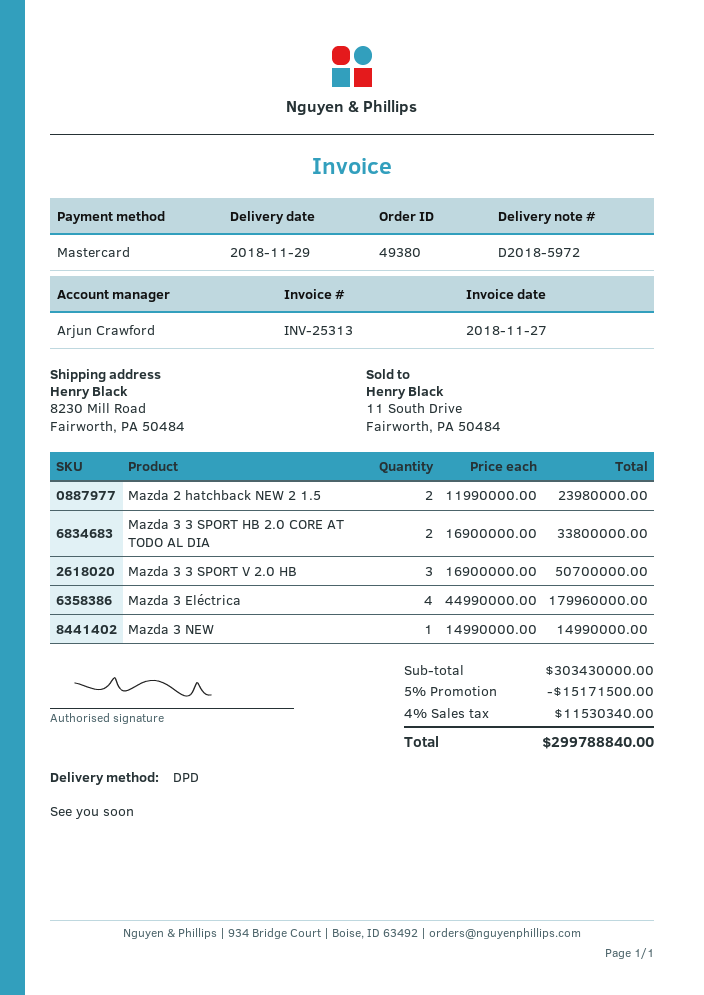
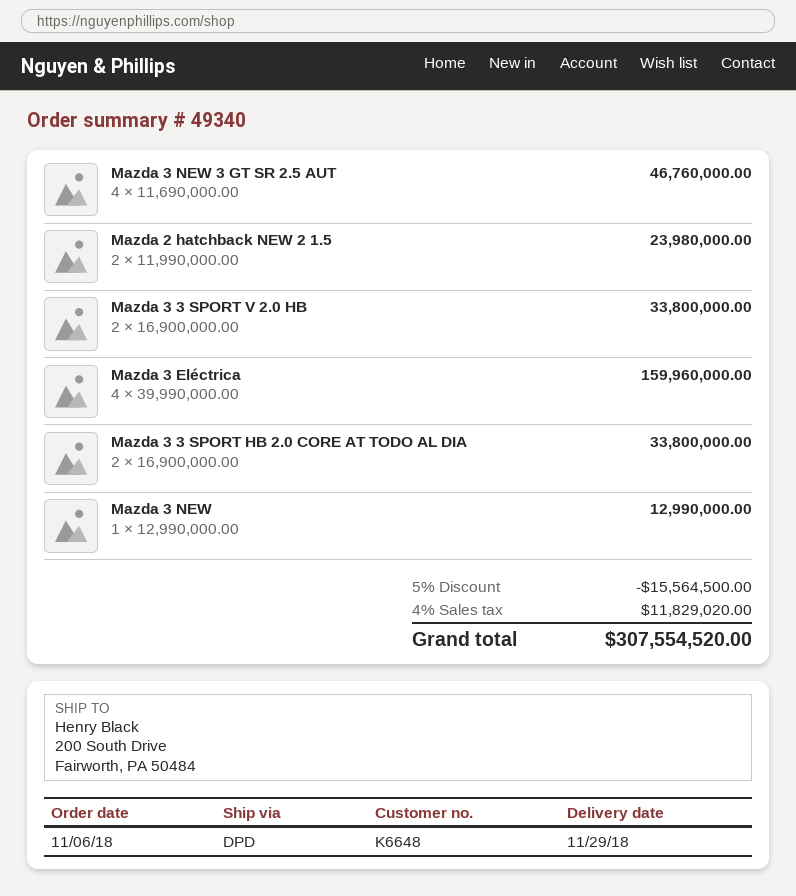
order number: 49380 -> 49340
ship to: 8230 Mill Road, Fairworth, PA 50484 -> 200 South Drive, Fairworth, PA 50484
Mazda 3 3 SPORT V 2.0 HB: 3 x 16900000.00 = 50700000.00 -> 2 x 16900000.00 = 33800000.00
Mazda 3 Eléctrica: 4 x 44990000.00 = 179960000.00 -> 4 x 39990000.00 = 159960000.00
Mazda 3 NEW: 1 x 14990000.00 = 14990000.00 -> 1 x 12990000.00 = 12990000.00
Mazda 3 NEW 3 GT SR 2.5 AUT: none -> 4 x 11690000.00 = 46760000.00
discount: 5% = 15171500.00 -> 5% = 15564500.00
tax: 4% = 11530340.00 -> 4% = 11829020.00
total: 299788840.00 -> 307554520.00

